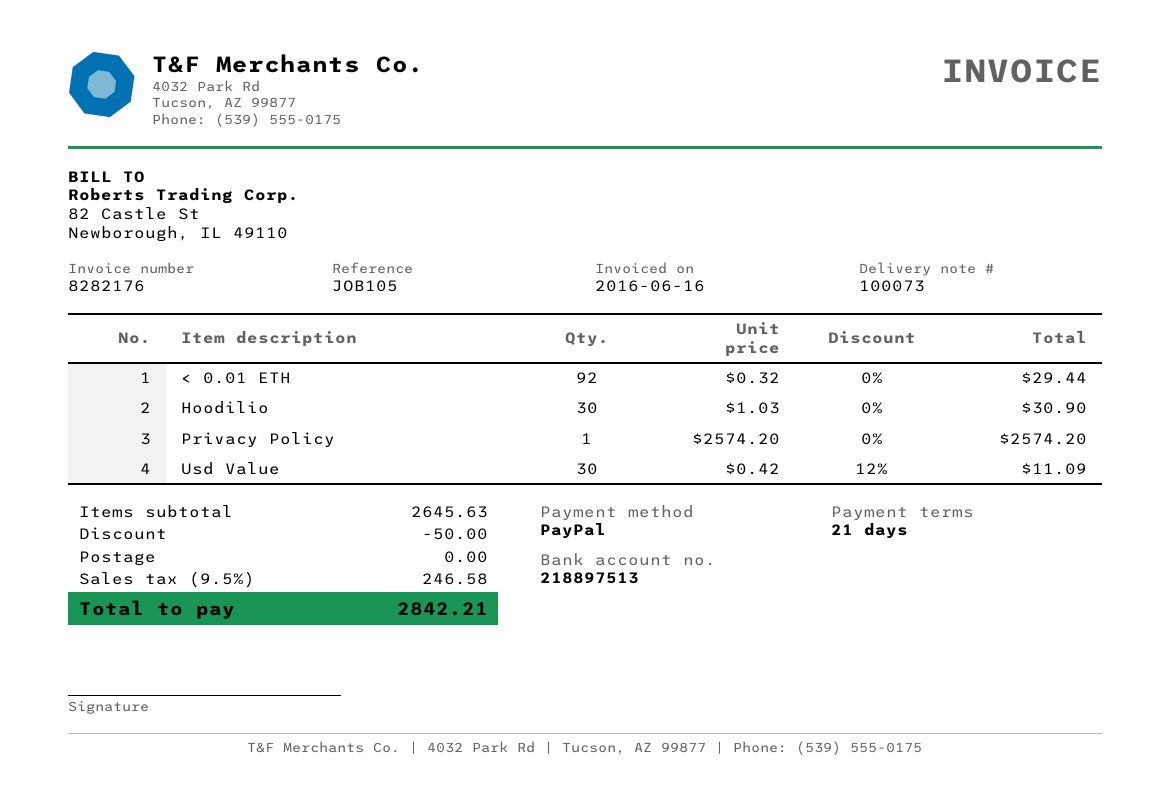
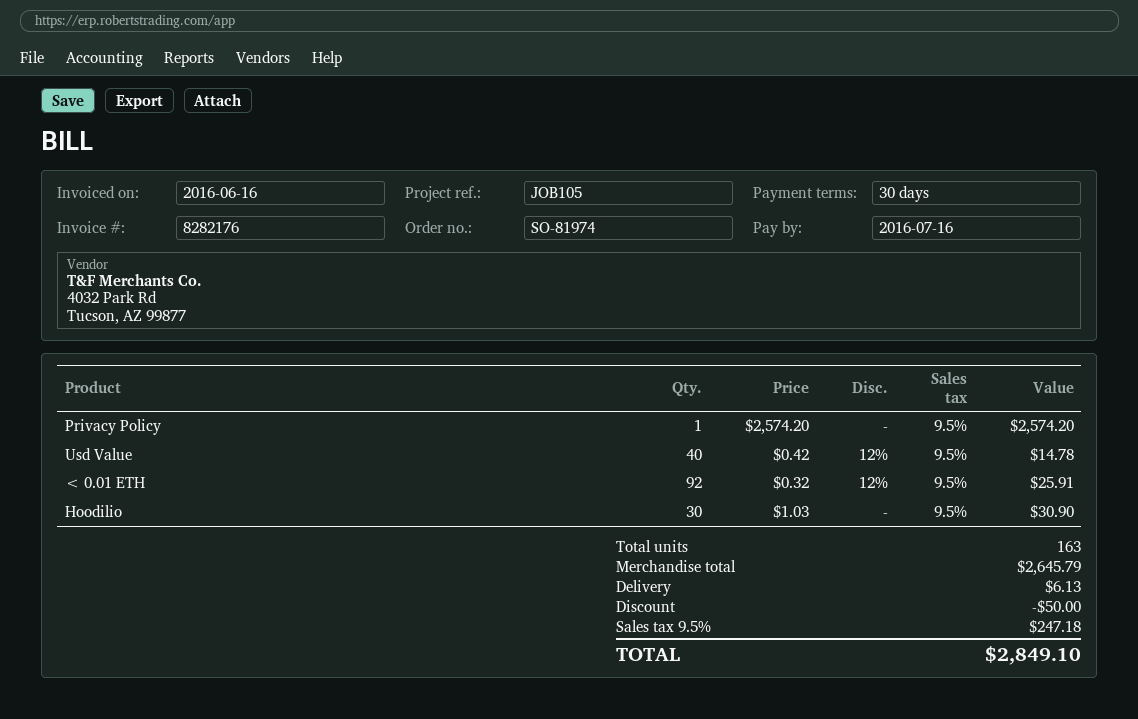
payment terms: 21 days -> 30 days
< 0.01 ETH: 92 x 0.32 = 29.44 -> 92 x 0.32 - 12% = 25.91
Usd Value: 30 x 0.42 - 12% = 11.09 -> 40 x 0.42 - 12% = 14.78
subtotal: 2645.63 -> 2645.79
shipping: 0.00 -> 6.13
tax: 9.5% = 246.58 -> 9.5% = 247.18
total: 2842.21 -> 2849.10

